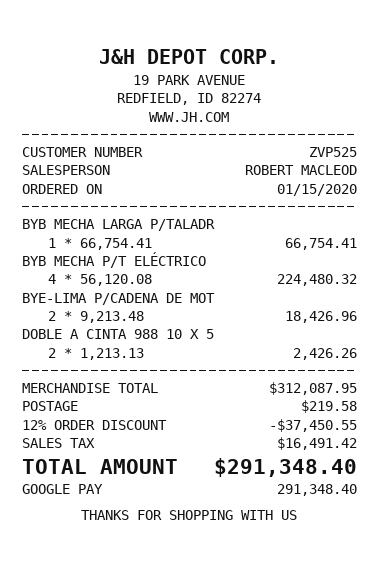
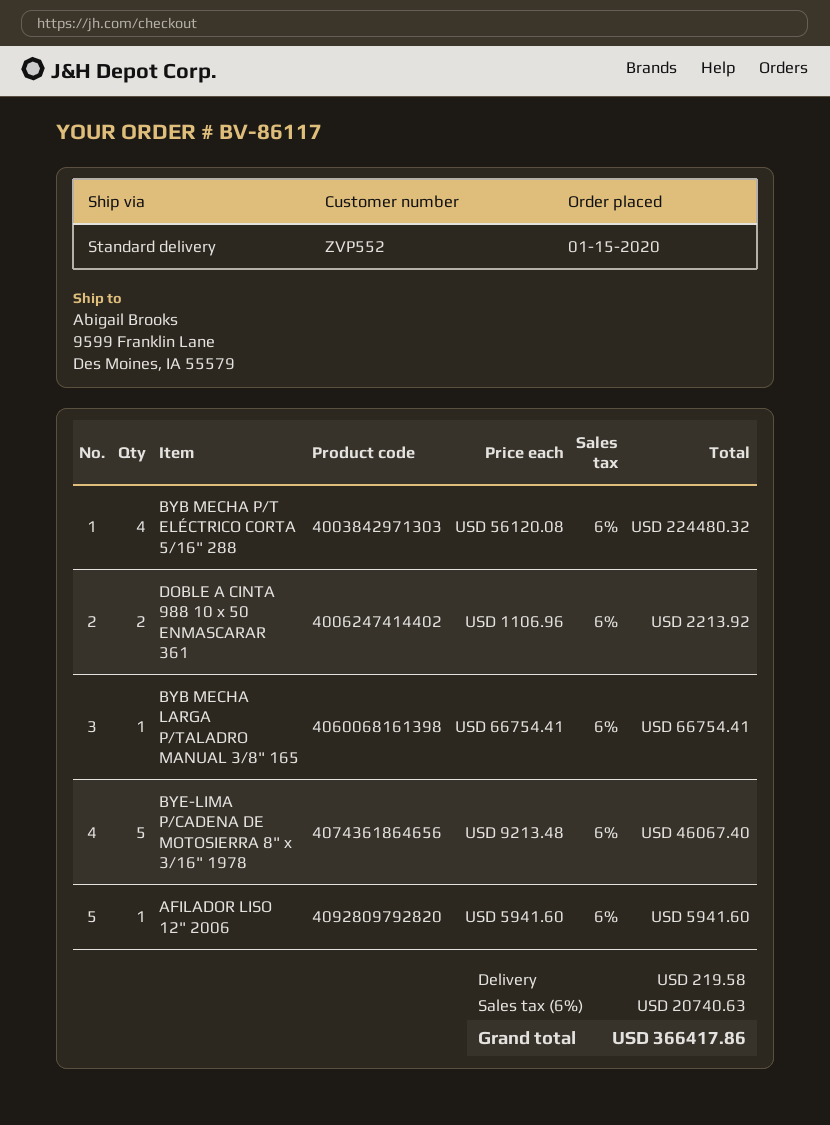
customer number: ZVP525 -> ZVP552
BYE-LIMA P/CADENA DE MOT: 2 x 9213.48 = 18426.96 -> 5 x 9213.48 = 46067.40
DOBLE A CINTA 988 10 X 5: 2 x 1213.13 = 2426.26 -> 2 x 1106.96 = 2213.92
AFILADOR LISO 12" 2006: none -> 1 x 5941.60 = 5941.60
discount: 12% = 37450.55 -> none
tax: 16491.42 -> 20740.63
total: 291348.40 -> 366417.86

